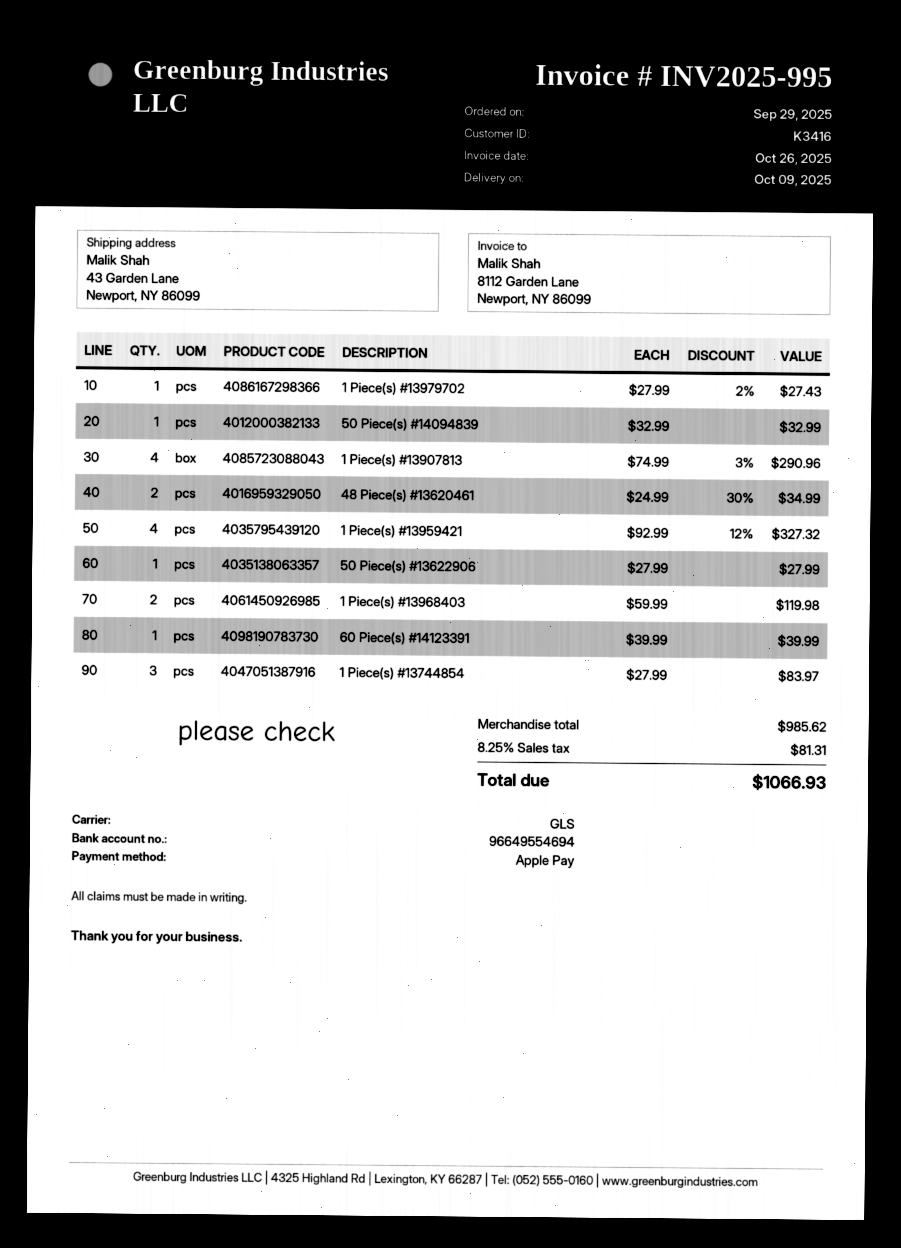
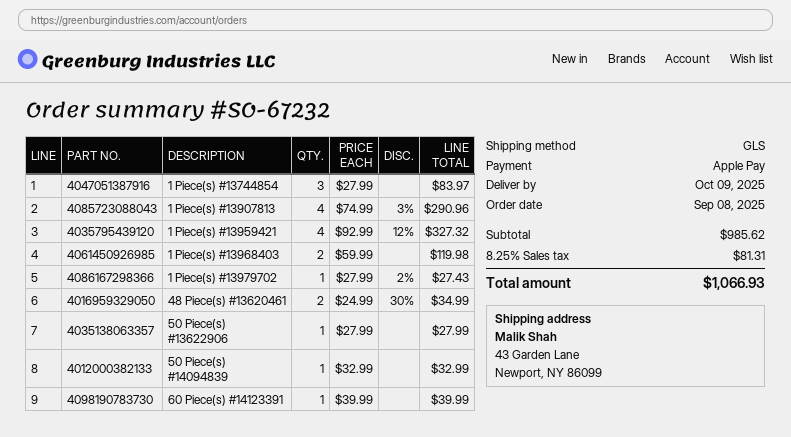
order date: 2025-09-29 -> 2025-09-08

